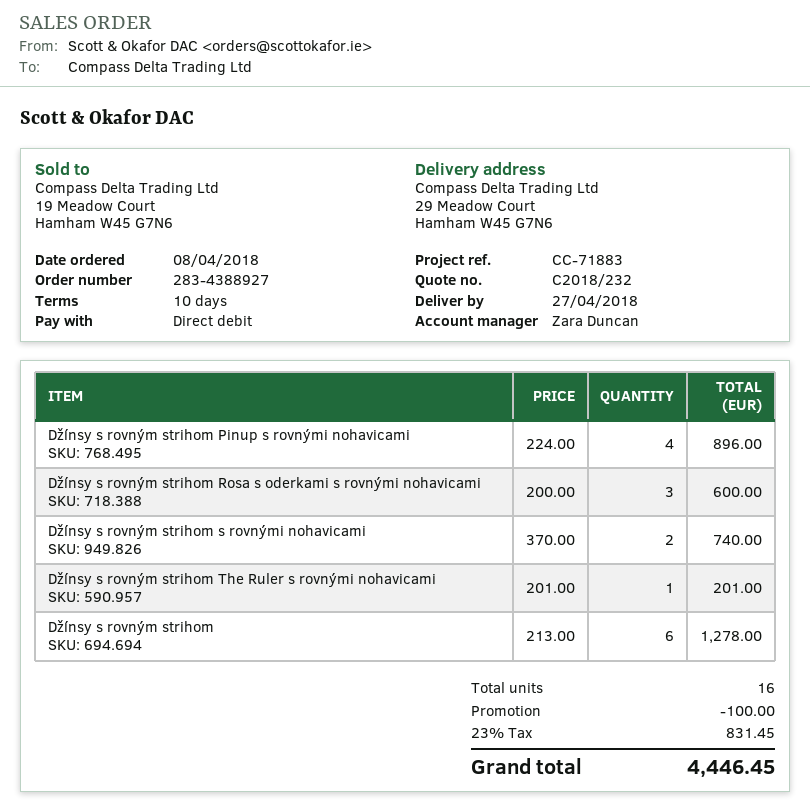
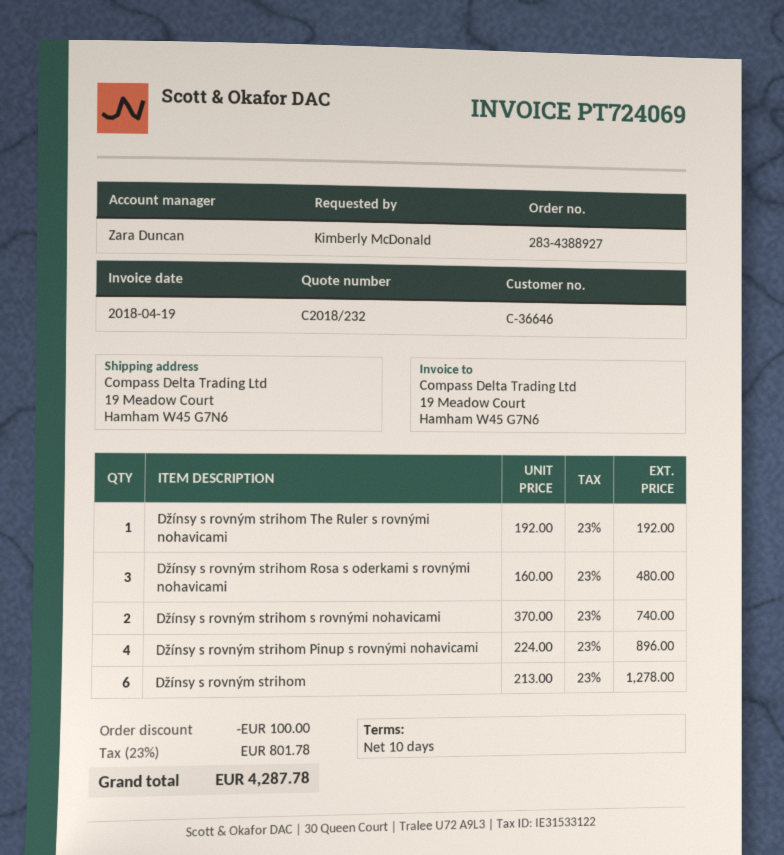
ship to: 29 Meadow Court, Hamham W45 G7N6 -> 19 Meadow Court, Hamham W45 G7N6
Džínsy s rovným strihom Rosa s oderkami s rovnými nohavicami: 3 x 200.00 = 600.00 -> 3 x 160.00 = 480.00
Džínsy s rovným strihom The Ruler s rovnými nohavicami: 1 x 201.00 = 201.00 -> 1 x 192.00 = 192.00
tax: 23% = 831.45 -> 23% = 801.78
total: 4446.45 -> 4287.78

